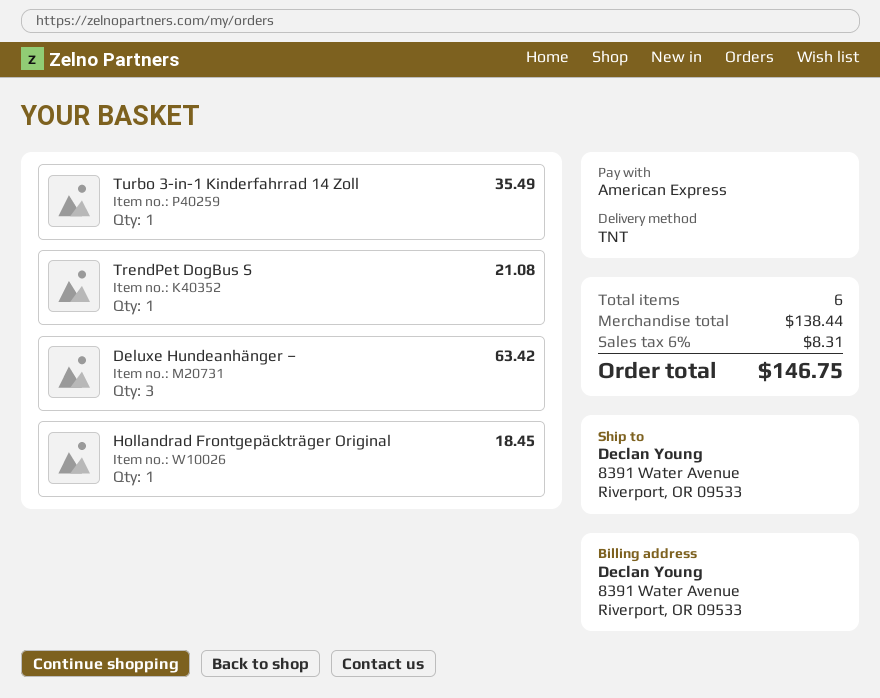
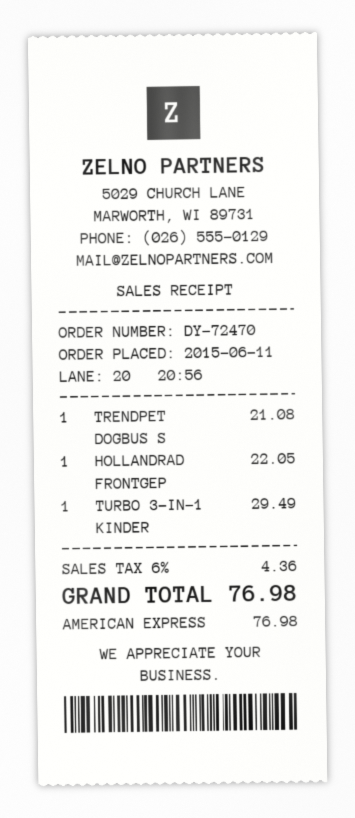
Turbo 3-in-1 Kinderfahrrad 14 Zoll: 1 for 35.49 -> 1 for 29.49
Deluxe Hundeanhänger –: 3 for 63.42 -> none
Hollandrad Frontgepäckträger Original: 1 for 18.45 -> 1 for 22.05
tax: 6% = 8.31 -> 6% = 4.36
total: 146.75 -> 76.98

